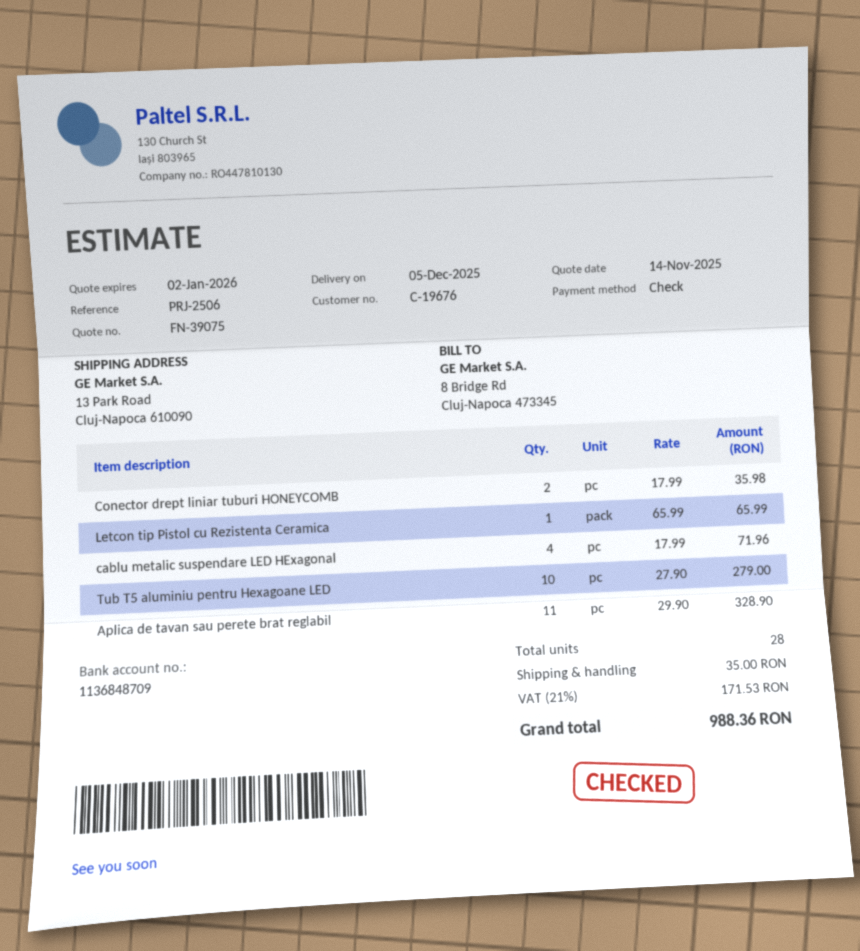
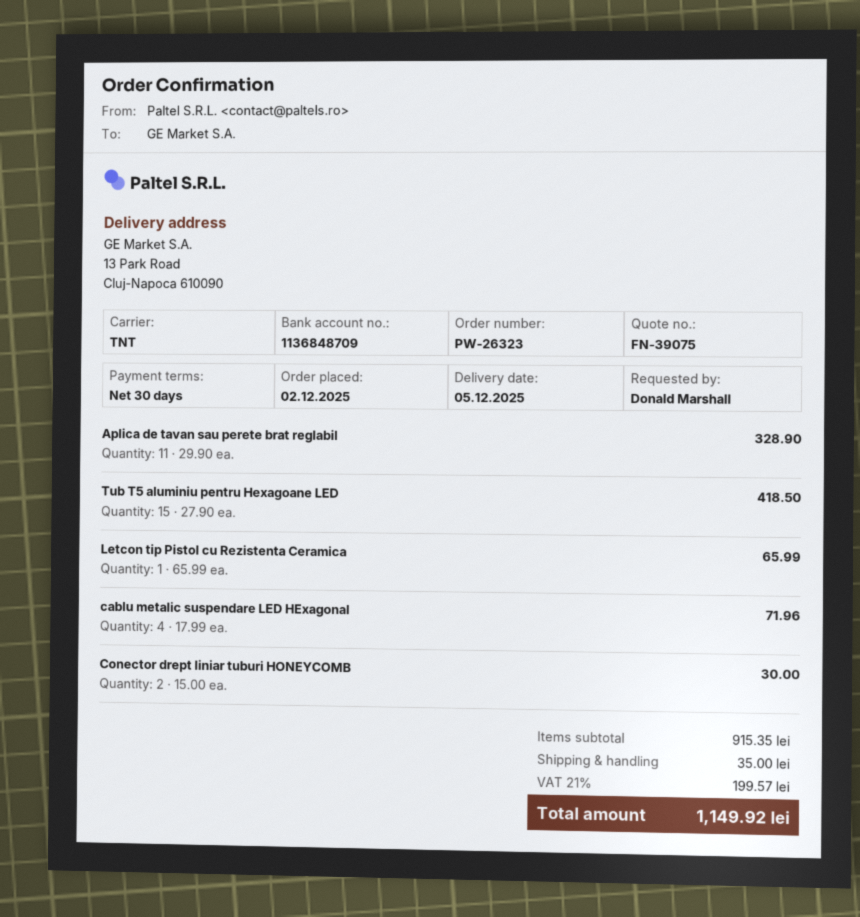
Conector drept liniar tuburi HONEYCOMB: 2 x 17.99 = 35.98 -> 2 x 15.00 = 30.00
Tub T5 aluminiu pentru Hexagoane LED: 10 x 27.90 = 279.00 -> 15 x 27.90 = 418.50
tax: 21% = 171.53 -> 21% = 199.57
total: 988.36 -> 1149.92

